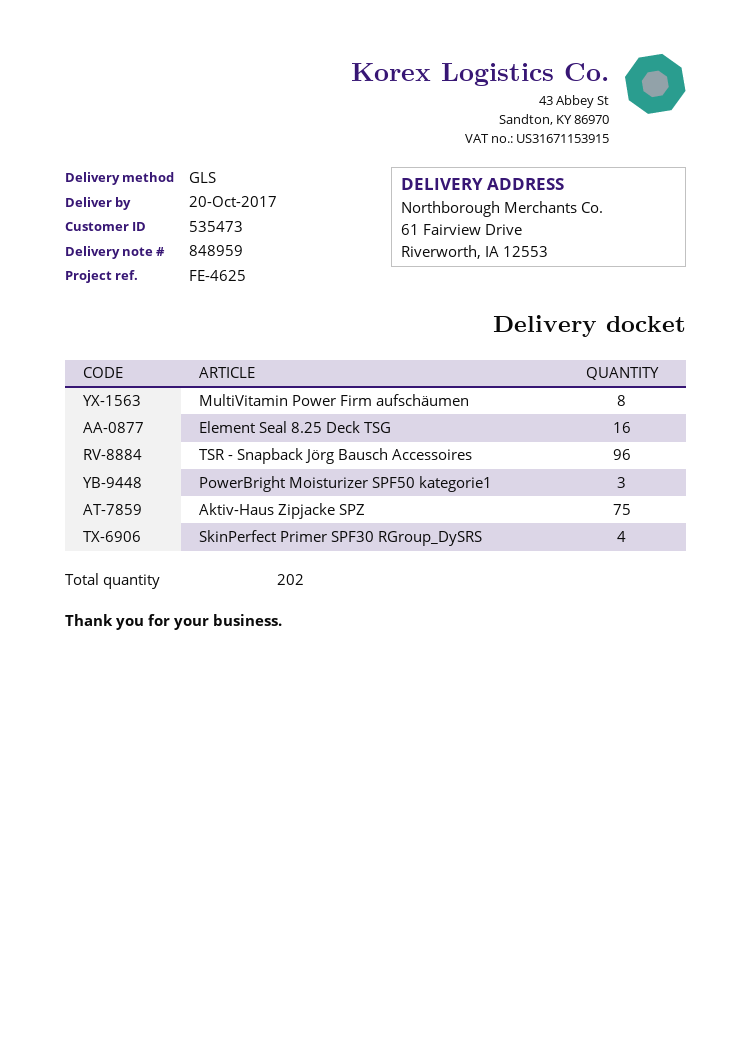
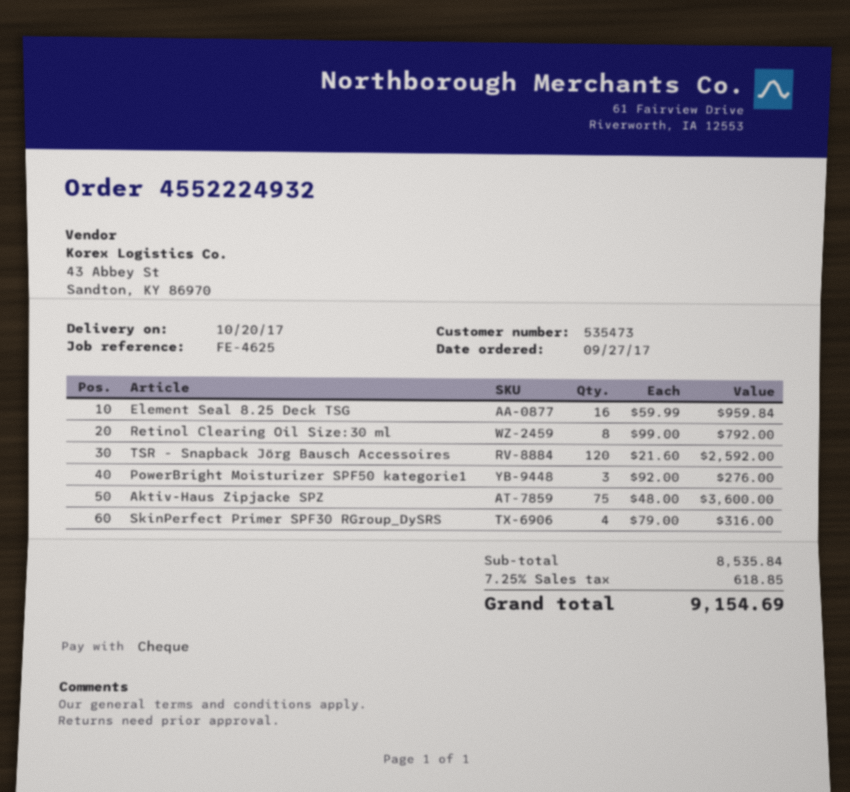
MultiVitamin Power Firm aufschäumen: 8 -> none
TSR - Snapback Jörg Bausch Accessoires: 96 -> 120
Retinol Clearing Oil Size:30 ml: none -> 8

